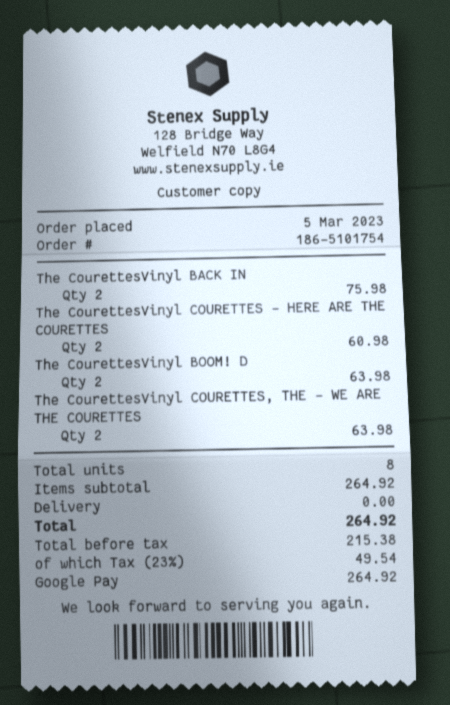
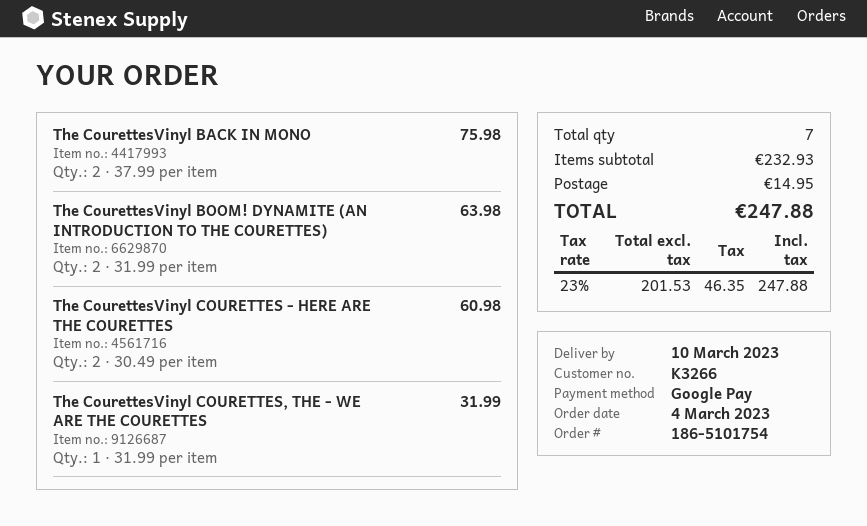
order date: 2023-03-05 -> 2023-03-04
The CourettesVinyl COURETTES, THE - WE ARE THE COURETTES: 2 for 63.98 -> 1 for 31.99
total quantity: 8 -> 7
subtotal: 264.92 -> 232.93
shipping: 0.00 -> 14.95
net: 215.38 -> 201.53
tax: 23% = 49.54 -> 23% = 46.35
total: 264.92 -> 247.88

